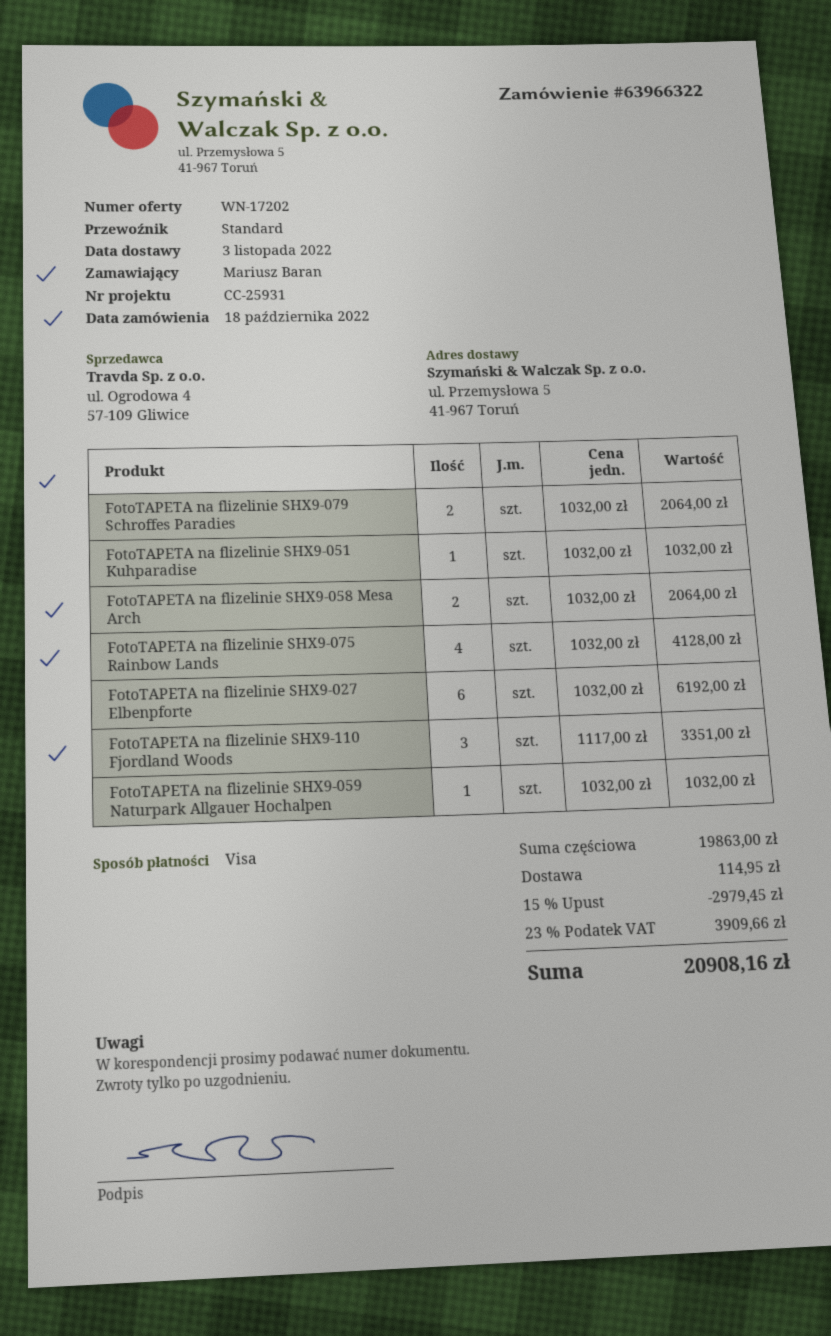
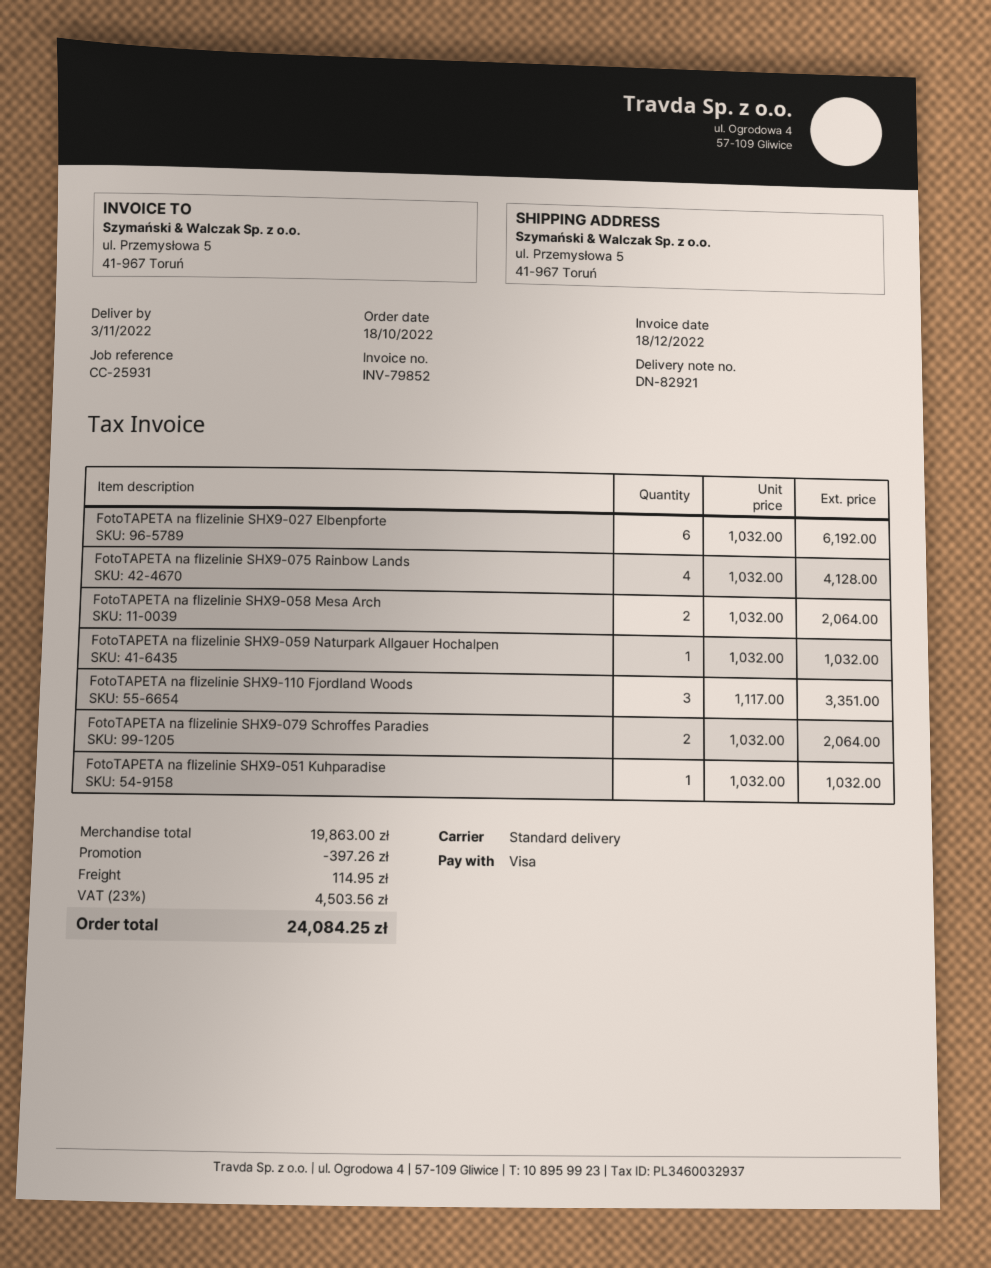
discount: 2979.45 -> 397.26
tax: 23% = 3909.66 -> 23% = 4503.56
total: 20908.16 -> 24084.25

